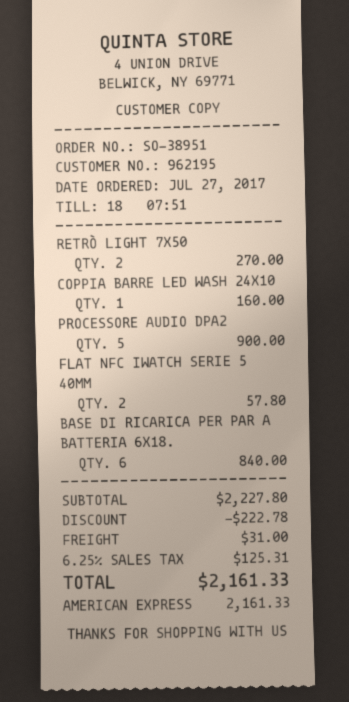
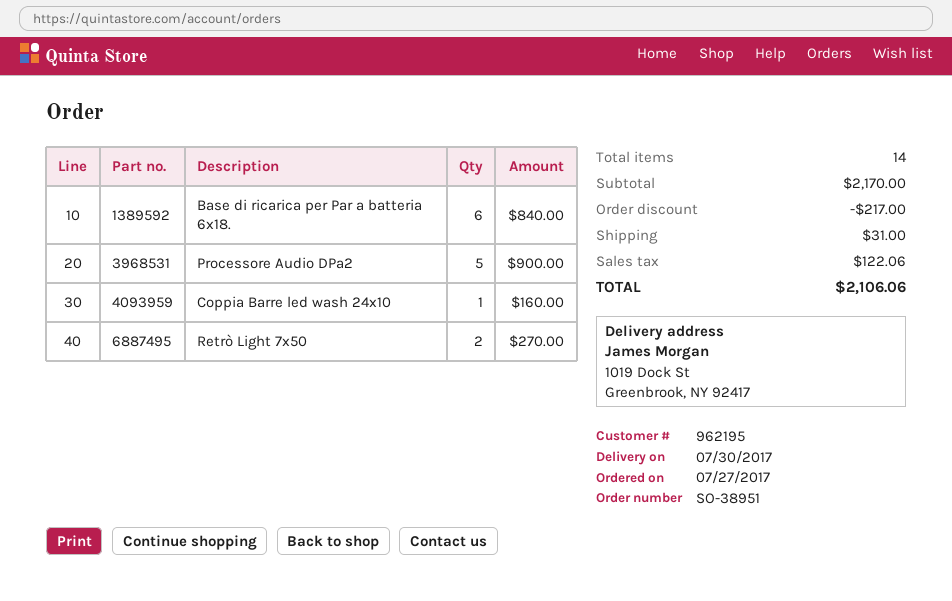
FLAT NFC IWATCH SERIE 5 40MM: 2 for 57.80 -> none
subtotal: 2227.80 -> 2170.00
discount: 222.78 -> 217.00
tax: 125.31 -> 122.06
total: 2161.33 -> 2106.06

